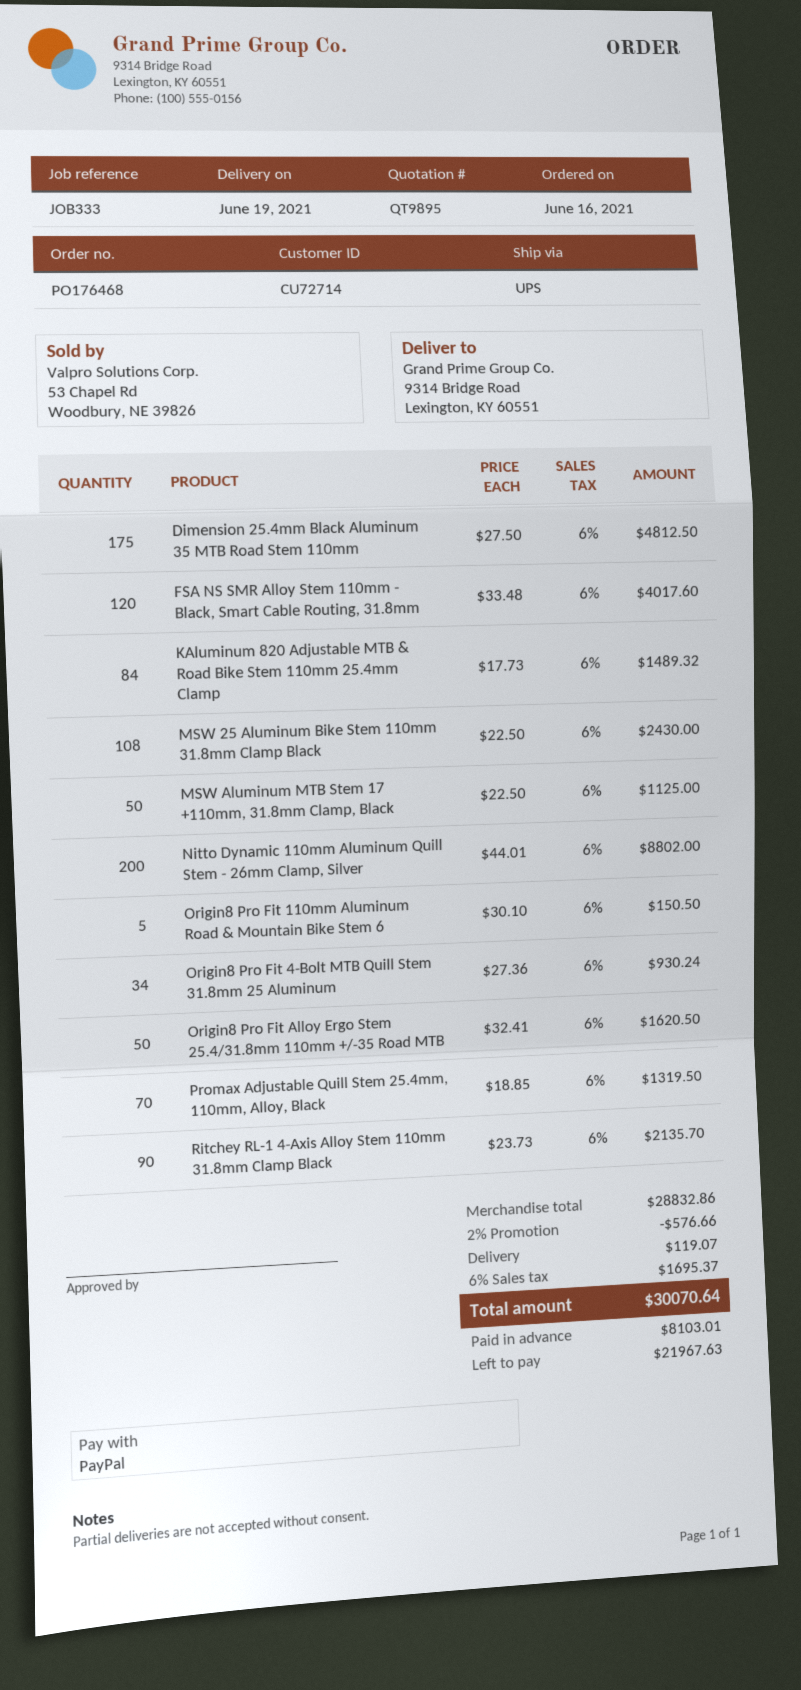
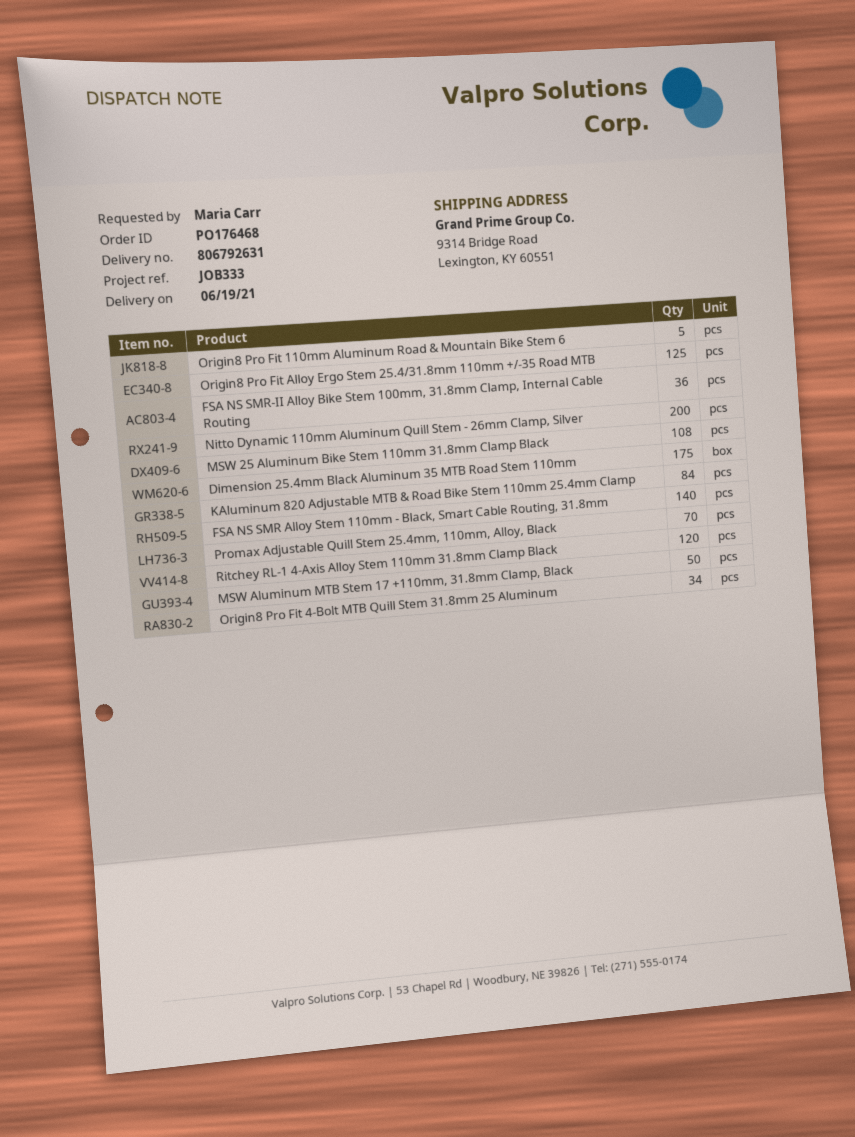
FSA NS SMR Alloy Stem 110mm - Black, Smart Cable Routing, 31.8mm: 120 -> 140
Origin8 Pro Fit Alloy Ergo Stem 25.4/31.8mm 110mm +/-35 Road MTB: 50 -> 125
Ritchey RL-1 4-Axis Alloy Stem 110mm 31.8mm Clamp Black: 90 -> 120
FSA NS SMR-II Alloy Bike Stem 100mm, 31.8mm Clamp, Internal Cable Routing: none -> 36

